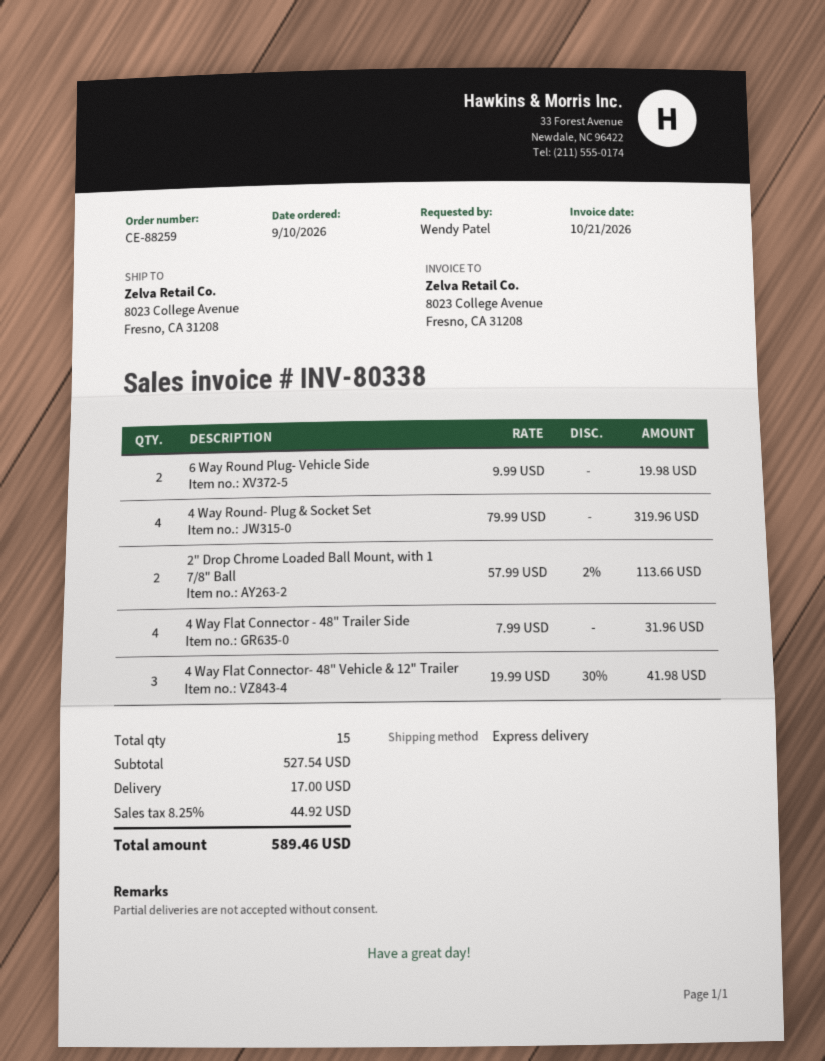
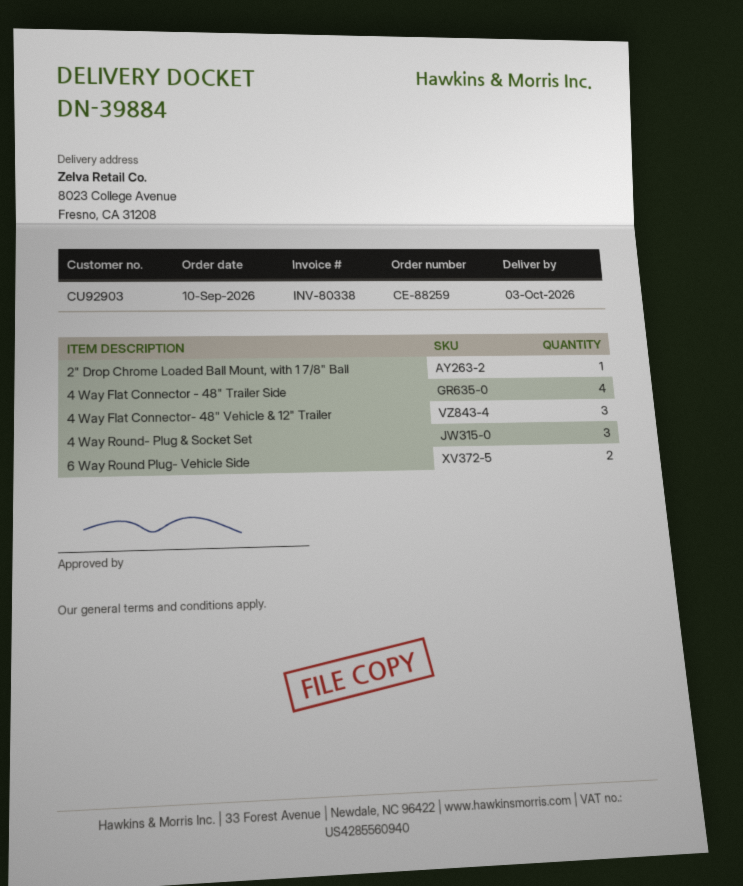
4 Way Round- Plug & Socket Set: 4 -> 3
2" Drop Chrome Loaded Ball Mount, with 1 7/8" Ball: 2 -> 1

